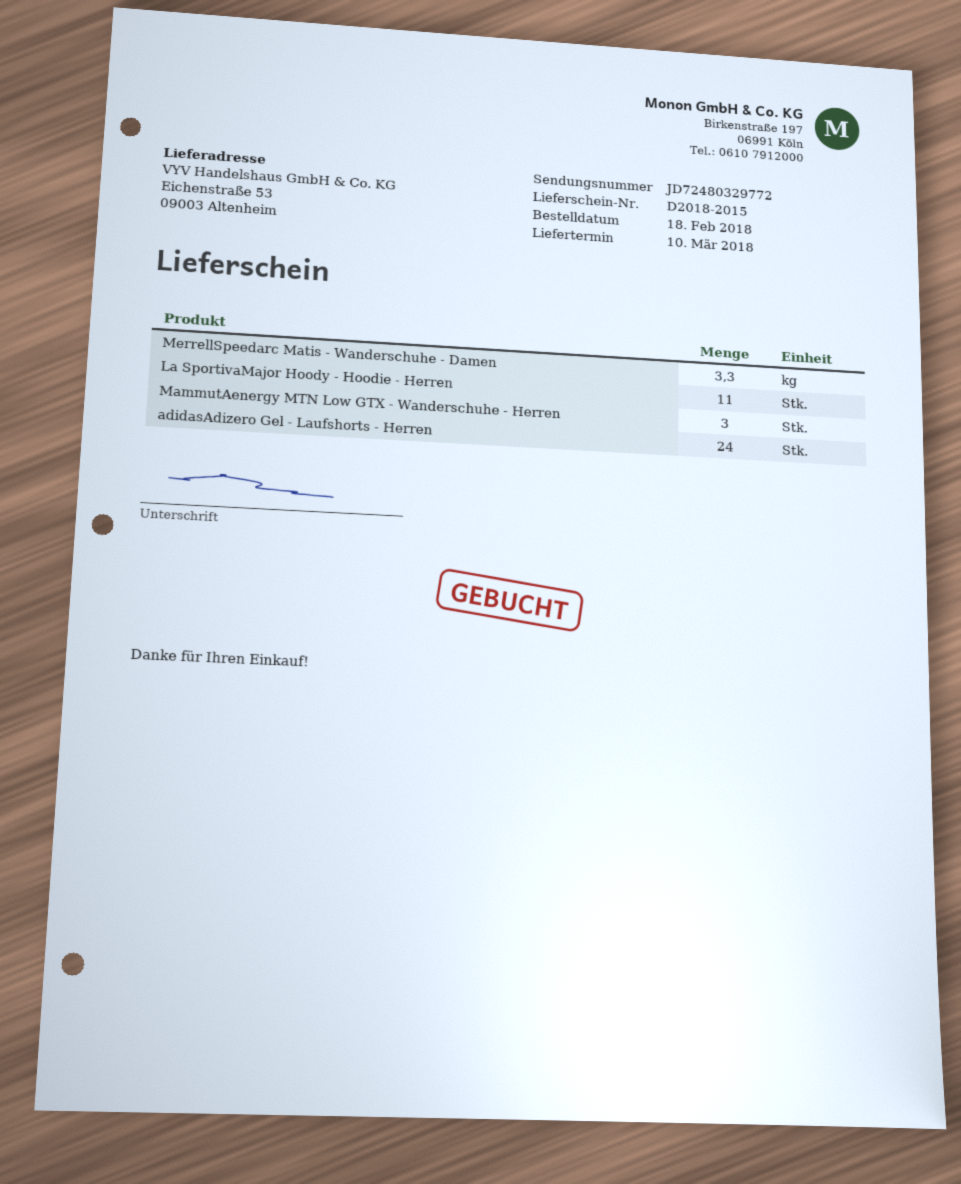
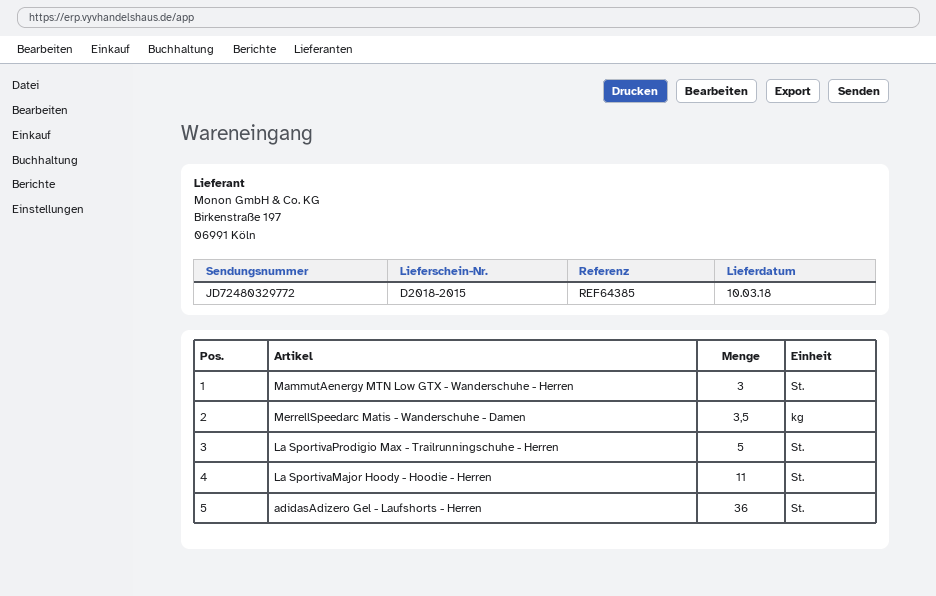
MerrellSpeedarc Matis - Wanderschuhe - Damen: 3.3 -> 3.5
adidasAdizero Gel - Laufshorts - Herren: 24 -> 36
La SportivaProdigio Max - Trailrunningschuhe - Herren: none -> 5

